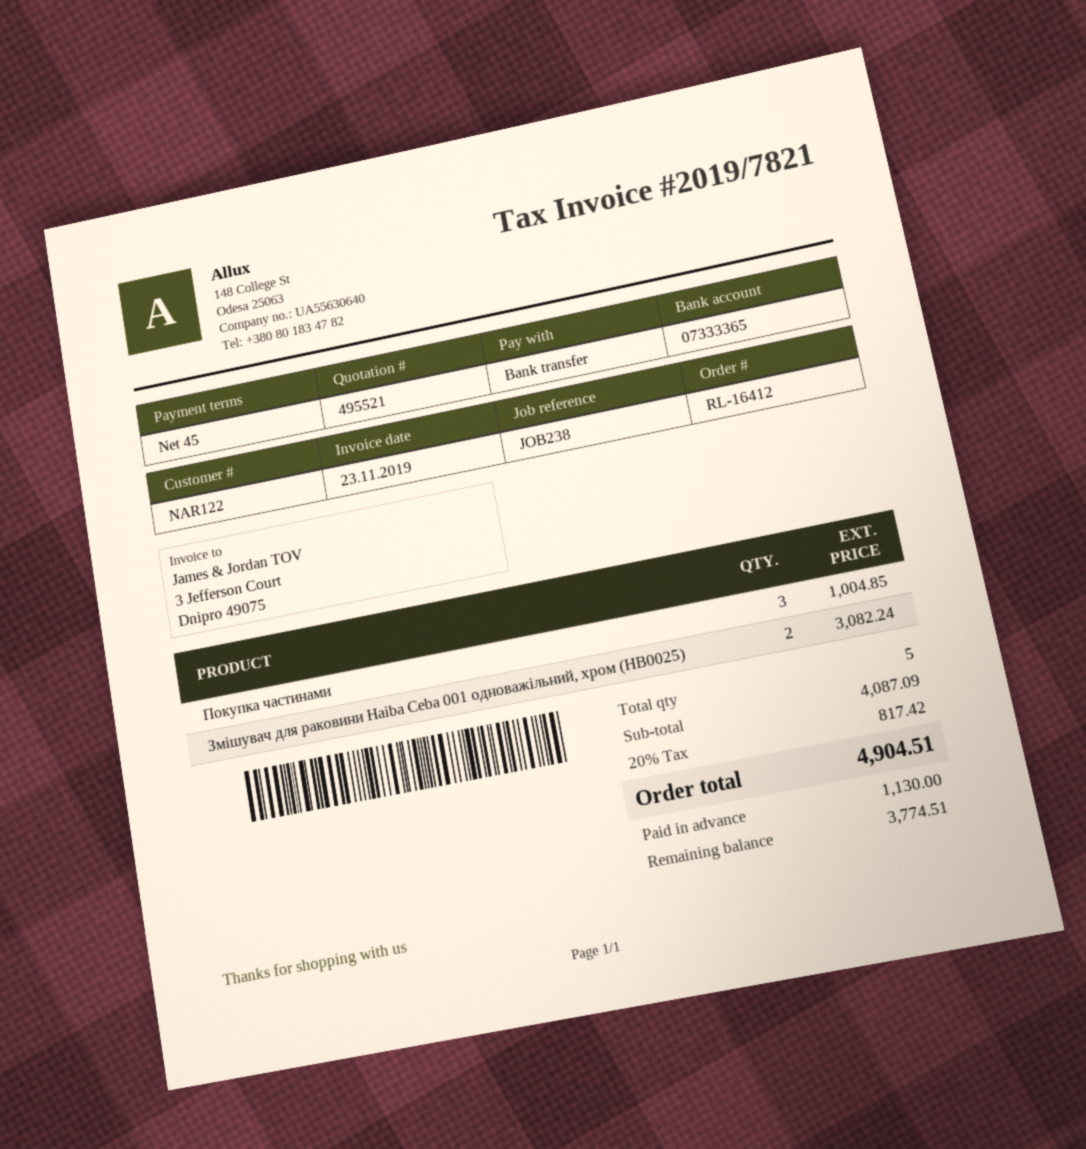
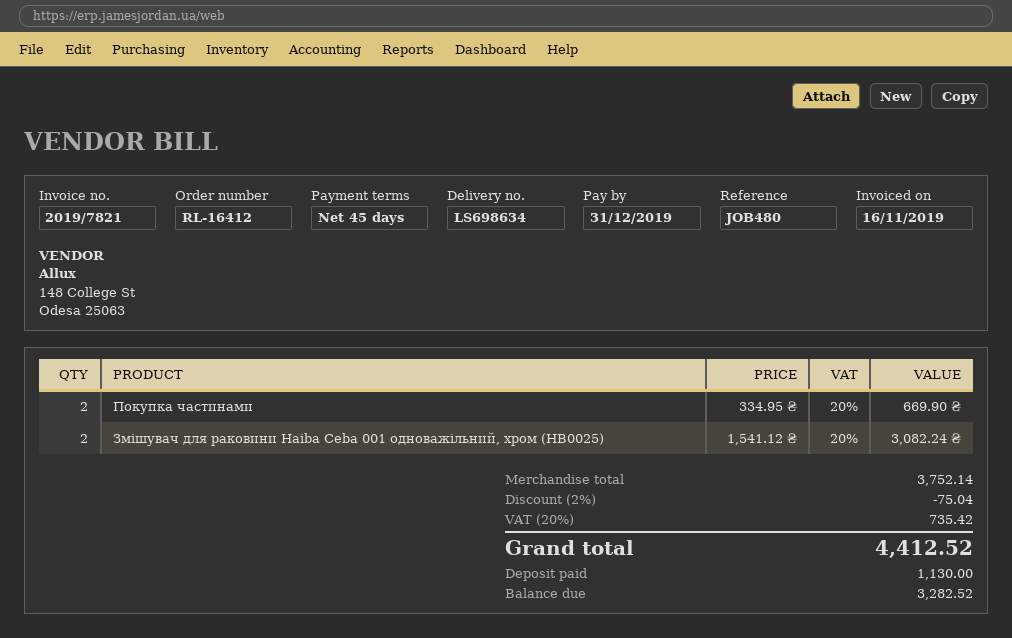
invoice date: 2019-11-23 -> 2019-11-16
reference: JOB238 -> JOB480
Покупка частинами: 3 for 1004.85 -> 2 for 669.90
subtotal: 4087.09 -> 3752.14
discount: none -> 2% = 75.04
tax: 20% = 817.42 -> 20% = 735.42
total: 4904.51 -> 4412.52
balance: 3774.51 -> 3282.52

